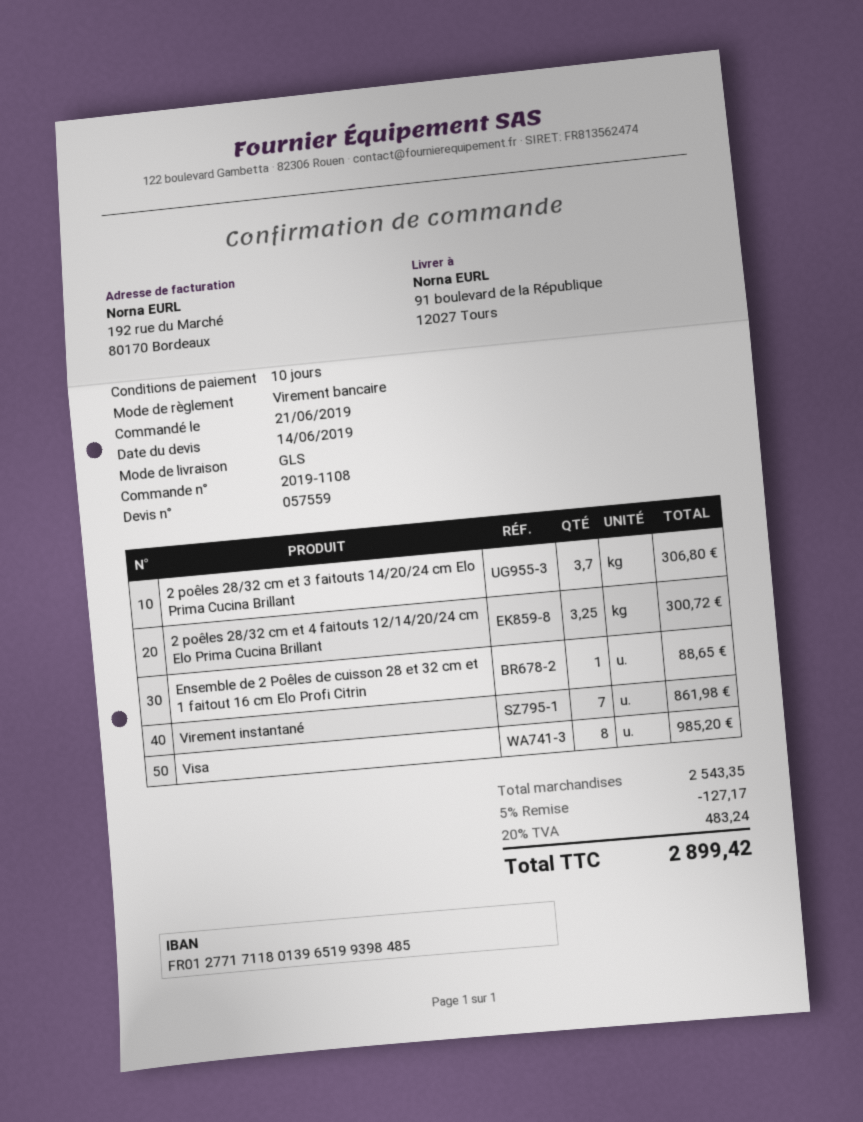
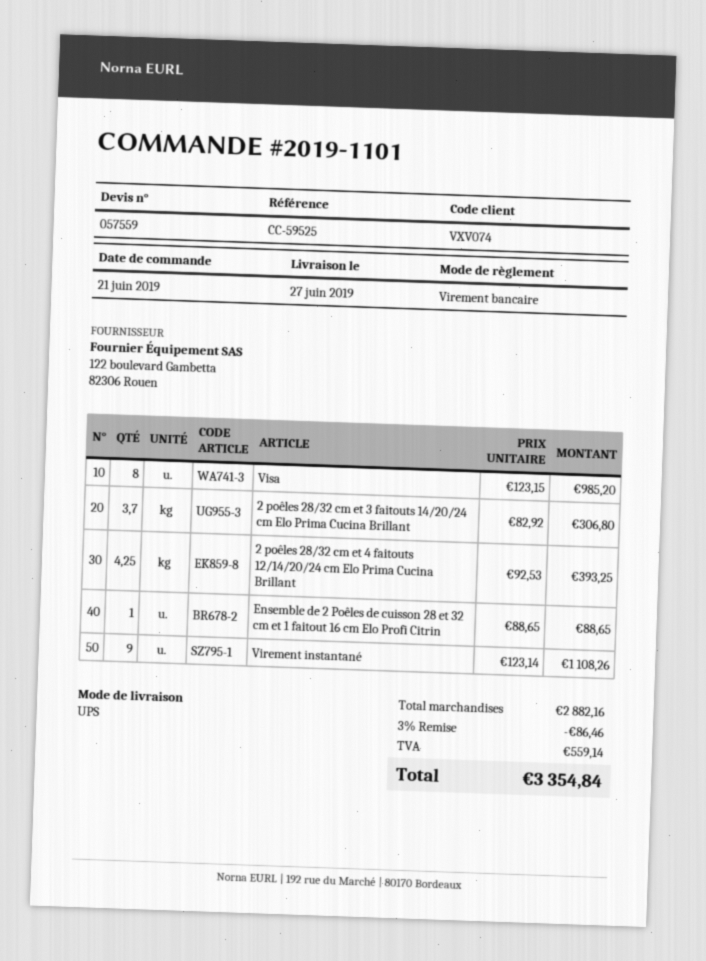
order number: 2019-1108 -> 2019-1101
shipping method: GLS -> UPS
2 poêles 28/32 cm et 4 faitouts 12/14/20/24 cm Elo Prima Cucina Brillant: 3.25 for 300.72 -> 4.25 for 393.25
Virement instantané: 7 for 861.98 -> 9 for 1108.26
subtotal: 2543.35 -> 2882.16
discount: 5% = 127.17 -> 3% = 86.46
tax: 483.24 -> 559.14
total: 2899.42 -> 3354.84

